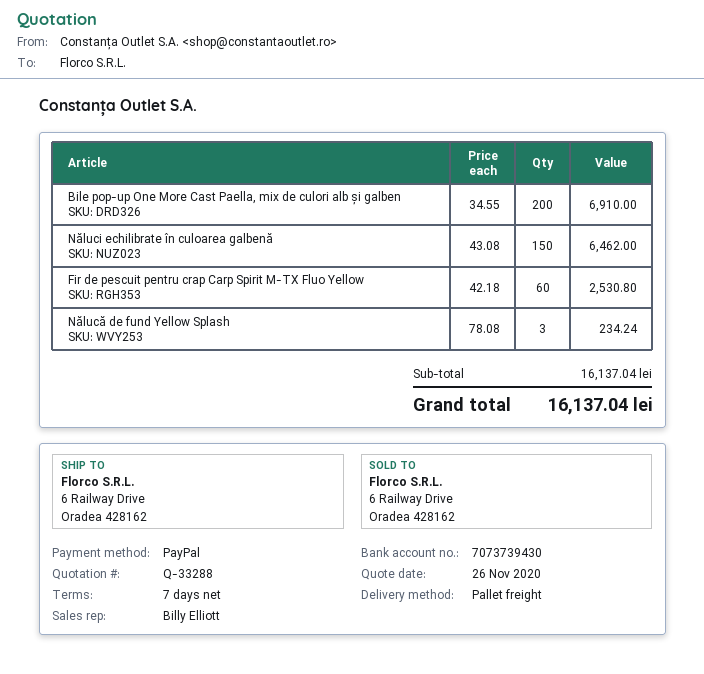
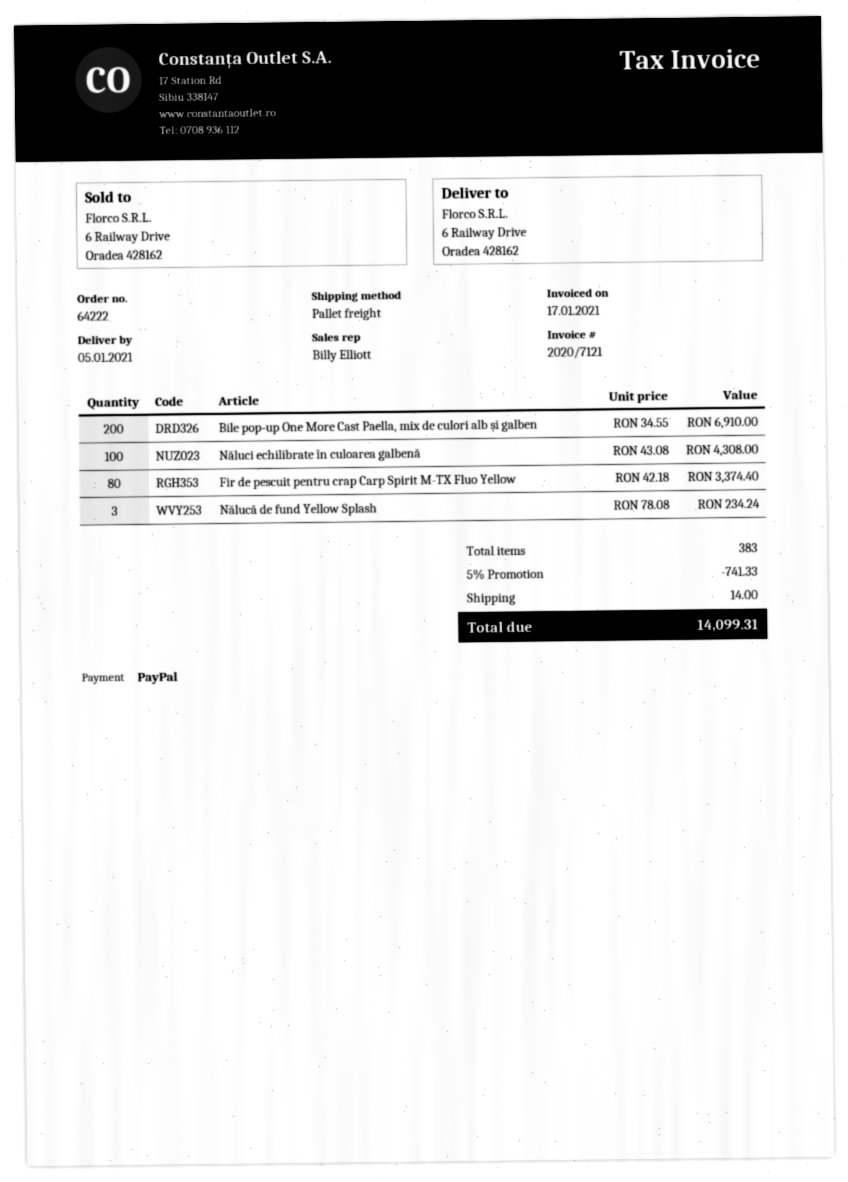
Năluci echilibrate în culoarea galbenă: 150 x 43.08 = 6462.00 -> 100 x 43.08 = 4308.00
Fir de pescuit pentru crap Carp Spirit M-TX Fluo Yellow: 60 x 42.18 = 2530.80 -> 80 x 42.18 = 3374.40
discount: none -> 5% = 741.33
shipping: none -> 14.00
total: 16137.04 -> 14099.31

